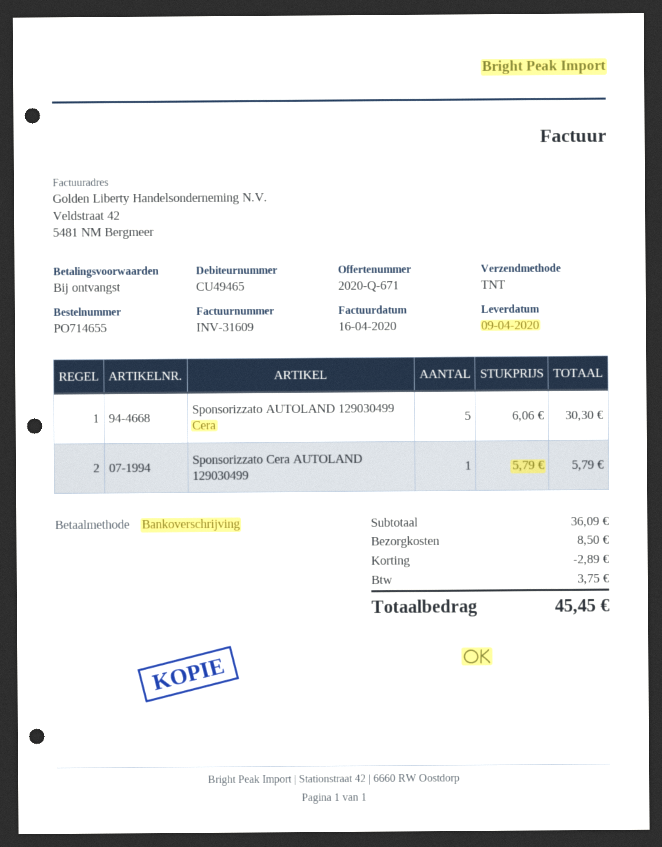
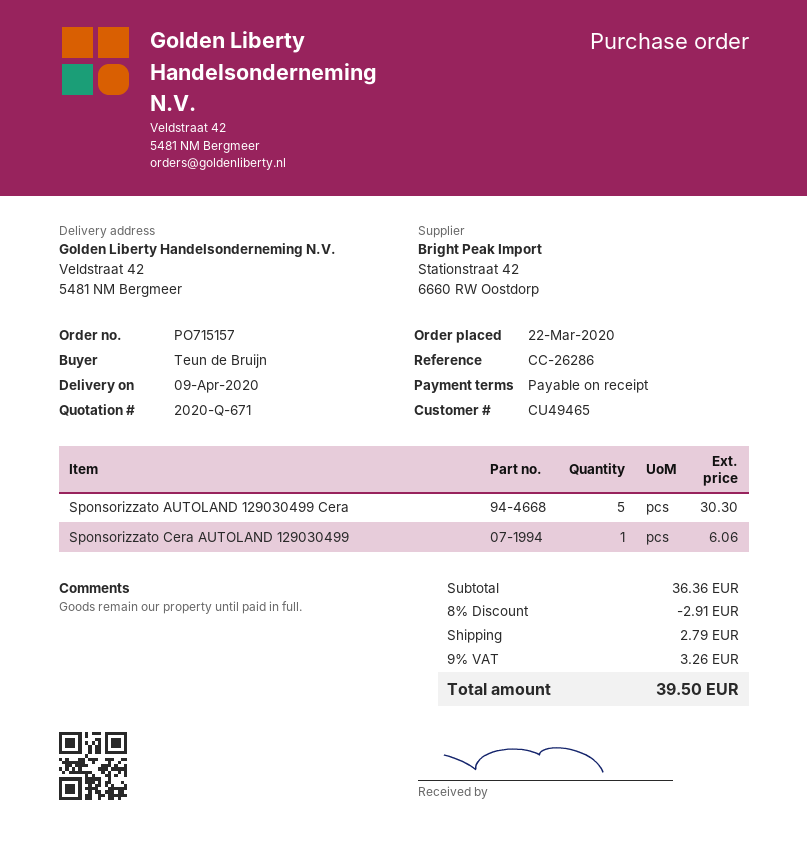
order number: PO714655 -> PO715157
Sponsorizzato Cera AUTOLAND 129030499: 1 for 5.79 -> 1 for 6.06
subtotal: 36.09 -> 36.36
discount: 2.89 -> 2.91
shipping: 8.50 -> 2.79
tax: 3.75 -> 3.26
total: 45.45 -> 39.50

